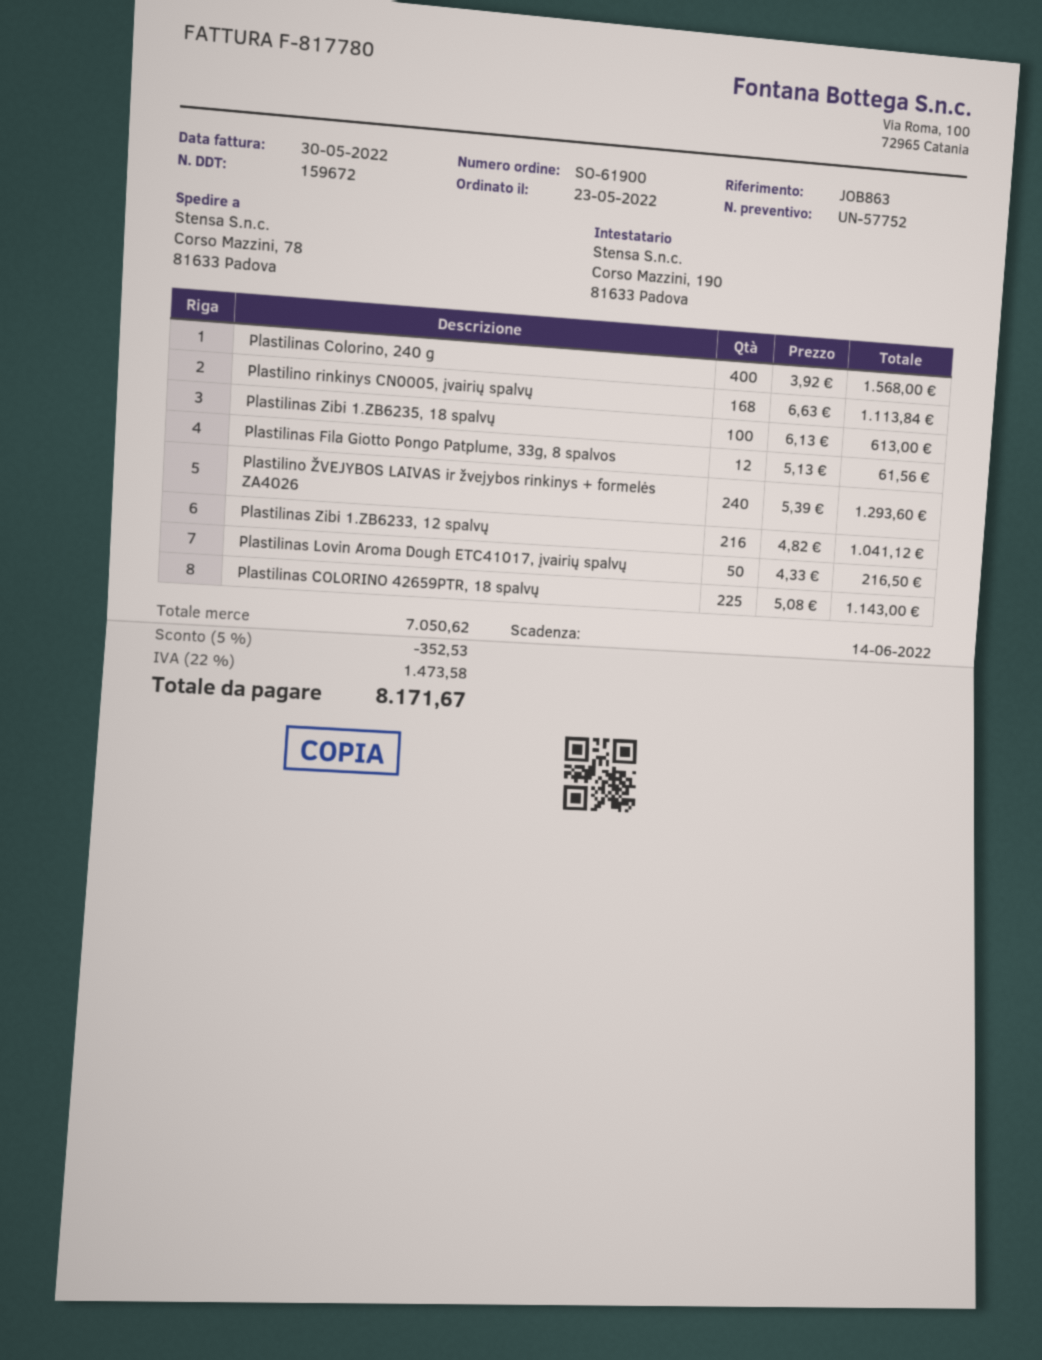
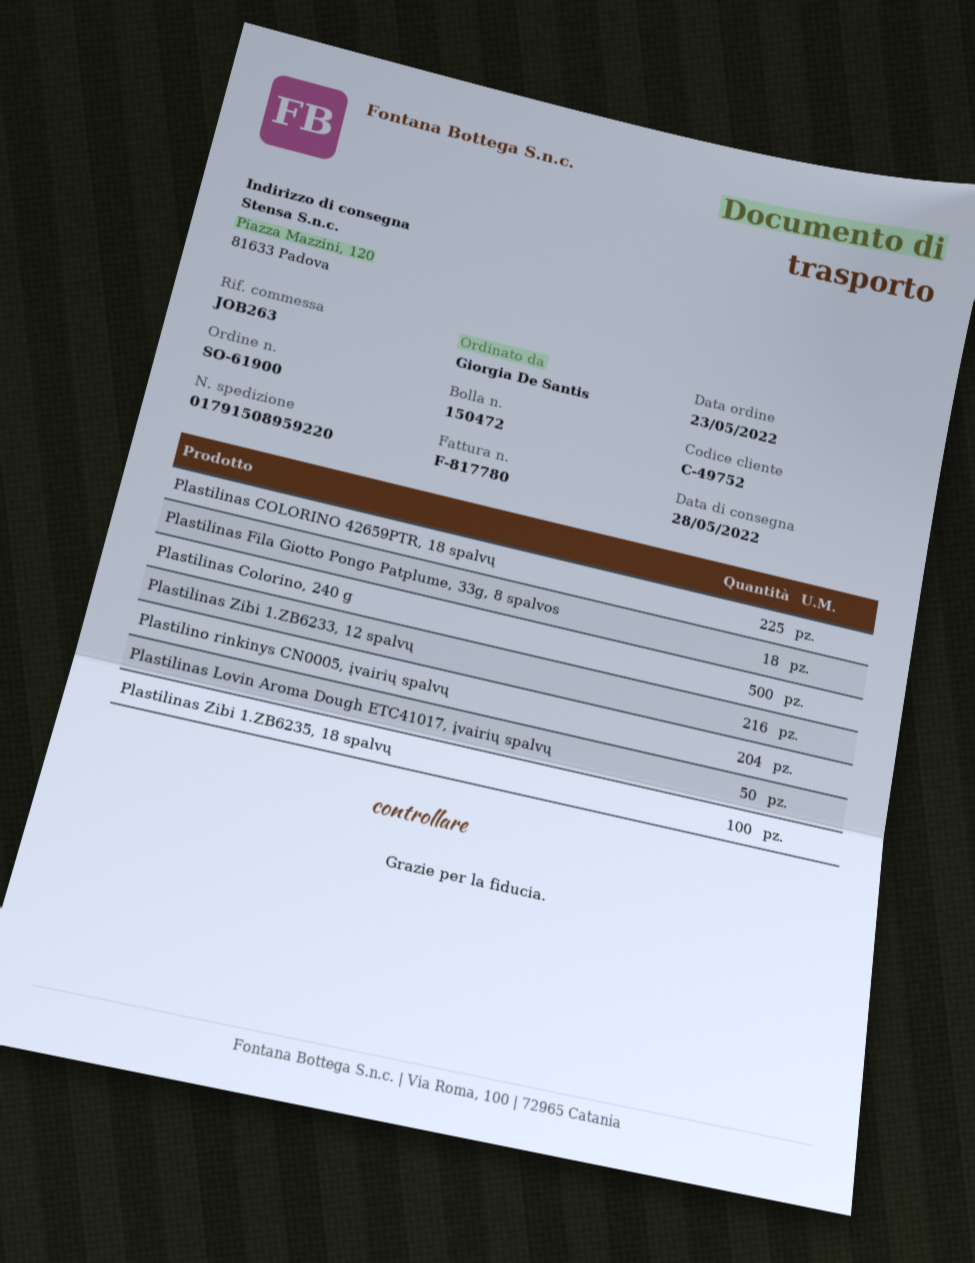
delivery note number: 159672 -> 150472
reference: JOB863 -> JOB263
ship to: Corso Mazzini, 78, 81633 Padova -> Piazza Mazzini, 120, 81633 Padova
Plastilinas Colorino, 240 g: 400 -> 500
Plastilino rinkinys CN0005, įvairių spalvų: 168 -> 204
Plastilinas Fila Giotto Pongo Patplume, 33g, 8 spalvos: 12 -> 18
Plastilino ŽVEJYBOS LAIVAS ir žvejybos rinkinys + formelės ZA4026: 240 -> none

